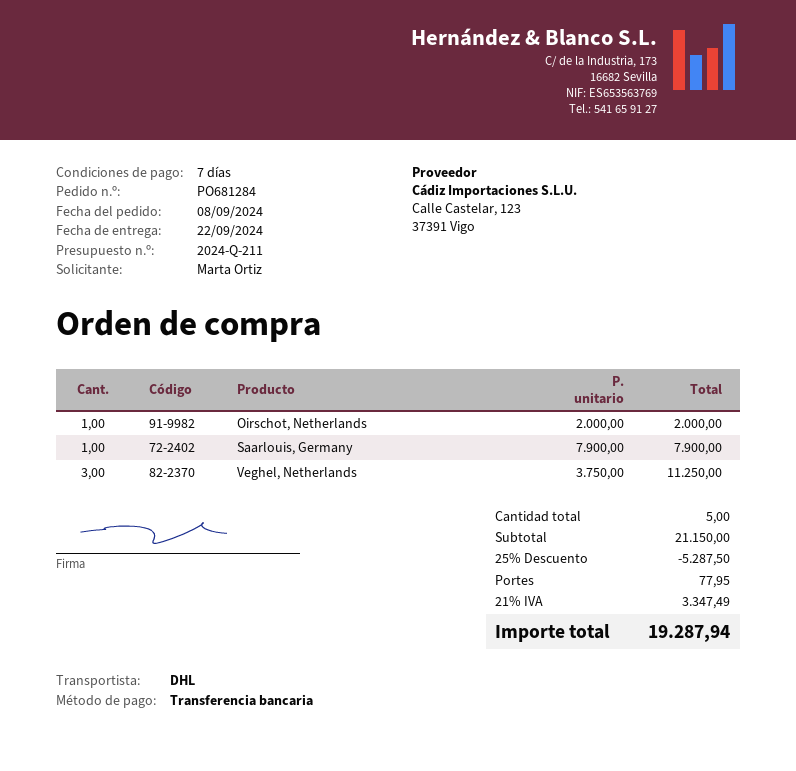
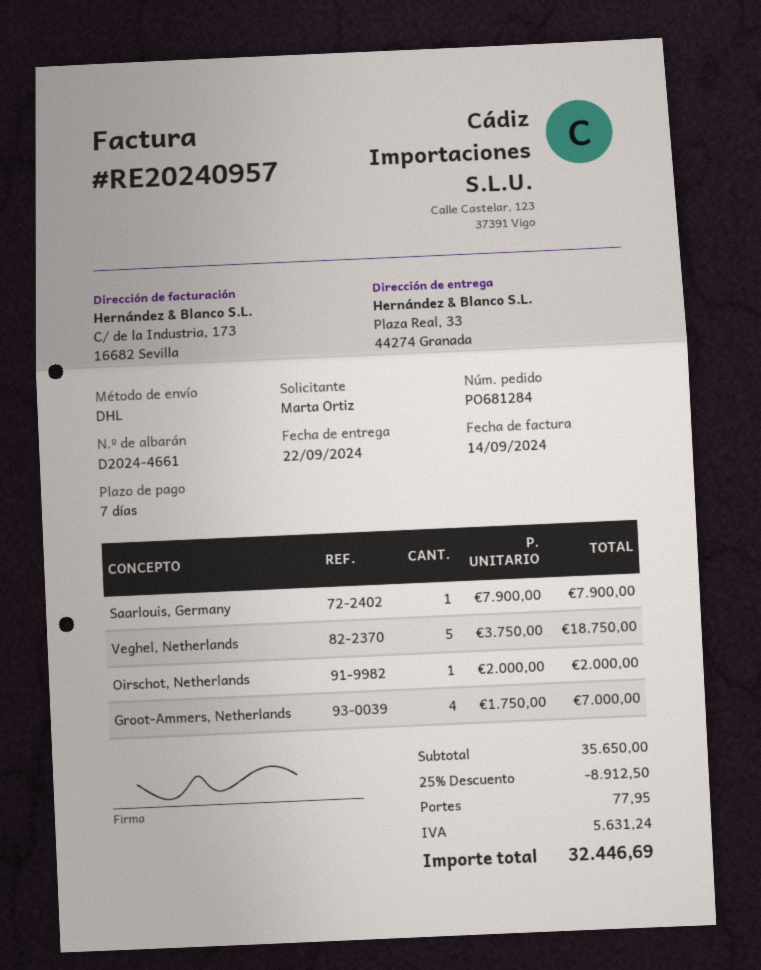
Veghel, Netherlands: 3 x 3750.00 = 11250.00 -> 5 x 3750.00 = 18750.00
Groot-Ammers, Netherlands: none -> 4 x 1750.00 = 7000.00
subtotal: 21150.00 -> 35650.00
discount: 25% = 5287.50 -> 25% = 8912.50
tax: 3347.49 -> 5631.24
total: 19287.94 -> 32446.69

